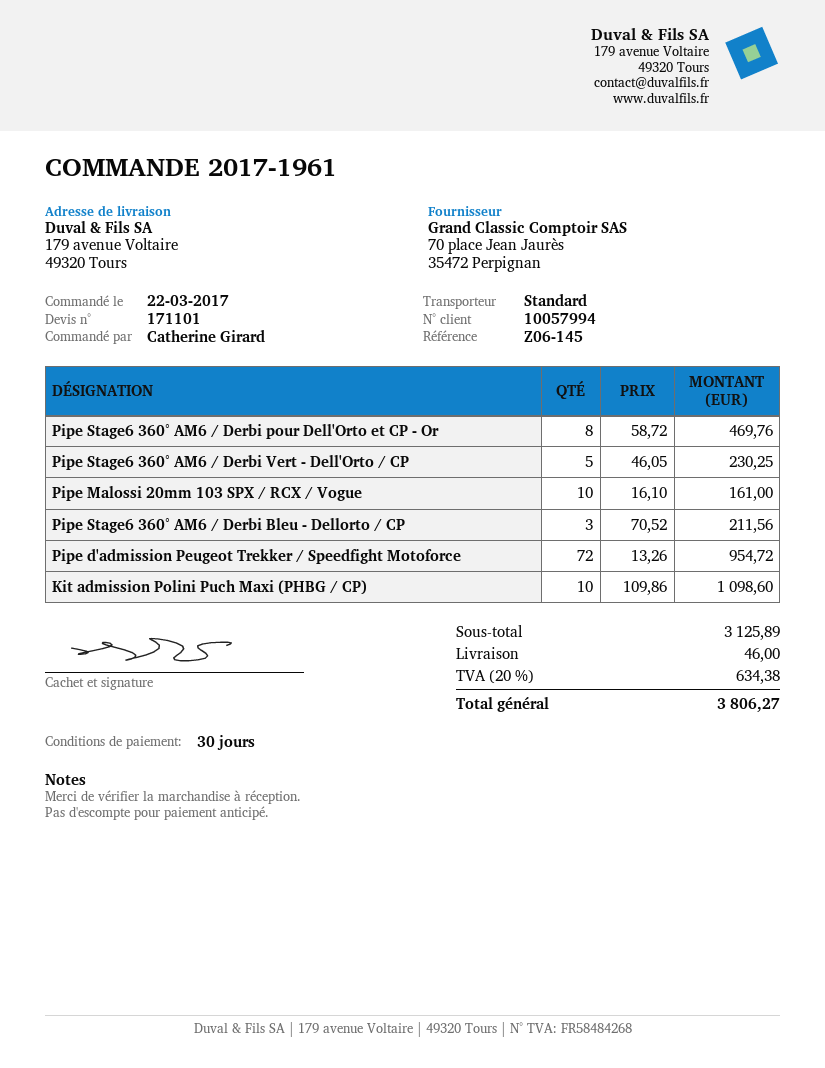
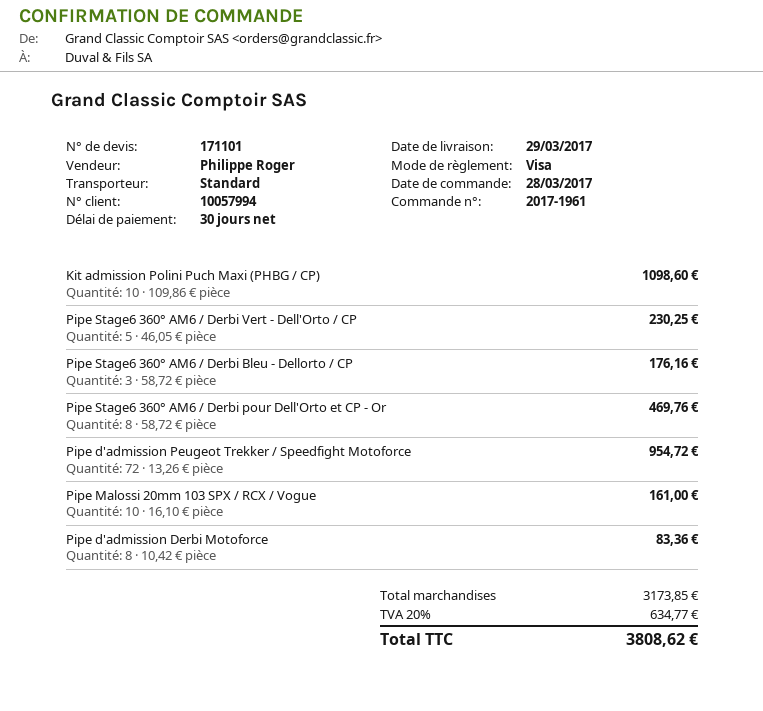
order date: 2017-03-22 -> 2017-03-28
Pipe Stage6 360° AM6 / Derbi Bleu - Dellorto / CP: 3 x 70.52 = 211.56 -> 3 x 58.72 = 176.16
Pipe d'admission Derbi Motoforce: none -> 8 x 10.42 = 83.36
subtotal: 3125.89 -> 3173.85
shipping: 46.00 -> none
tax: 20% = 634.38 -> 20% = 634.77
total: 3806.27 -> 3808.62

